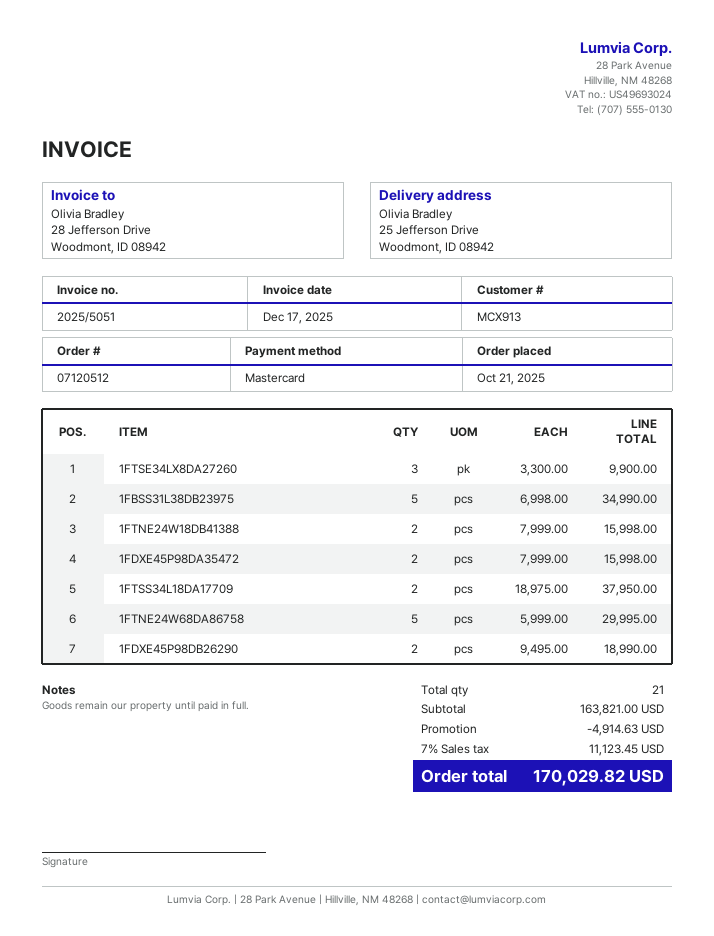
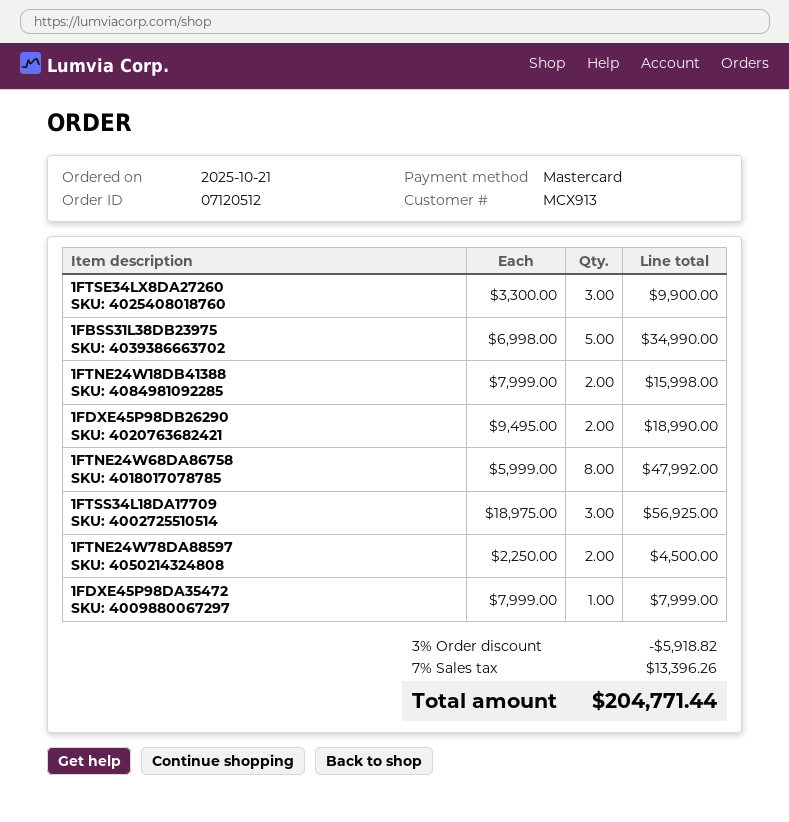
1FDXE45P98DA35472: 2 x 7999.00 = 15998.00 -> 1 x 7999.00 = 7999.00
1FTSS34L18DA17709: 2 x 18975.00 = 37950.00 -> 3 x 18975.00 = 56925.00
1FTNE24W68DA86758: 5 x 5999.00 = 29995.00 -> 8 x 5999.00 = 47992.00
1FTNE24W78DA88597: none -> 2 x 2250.00 = 4500.00
discount: 4914.63 -> 5918.82
tax: 7% = 11123.45 -> 7% = 13396.26
total: 170029.82 -> 204771.44

